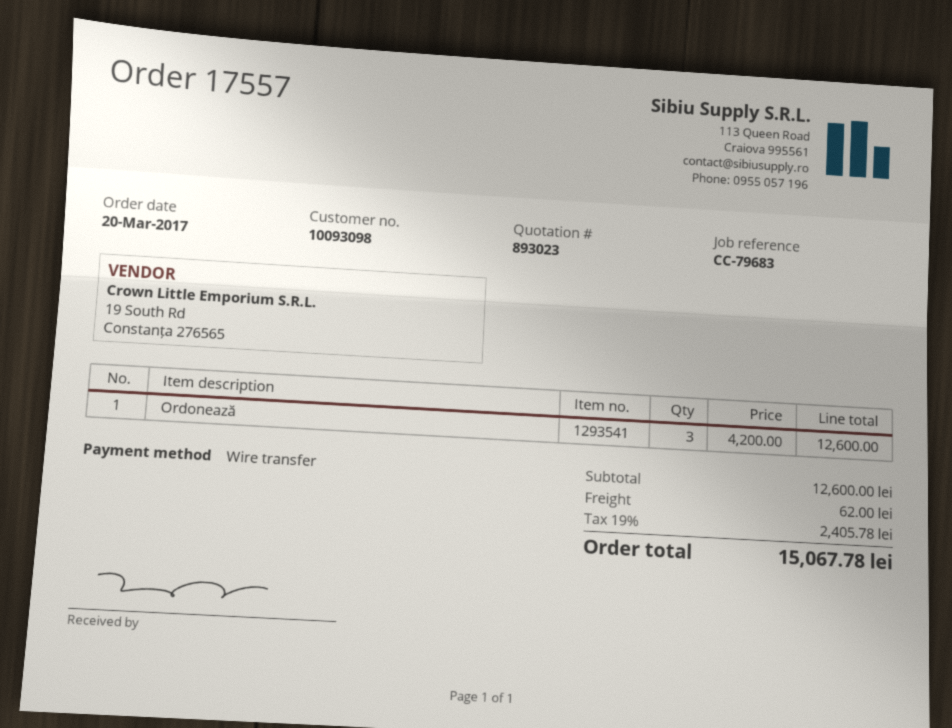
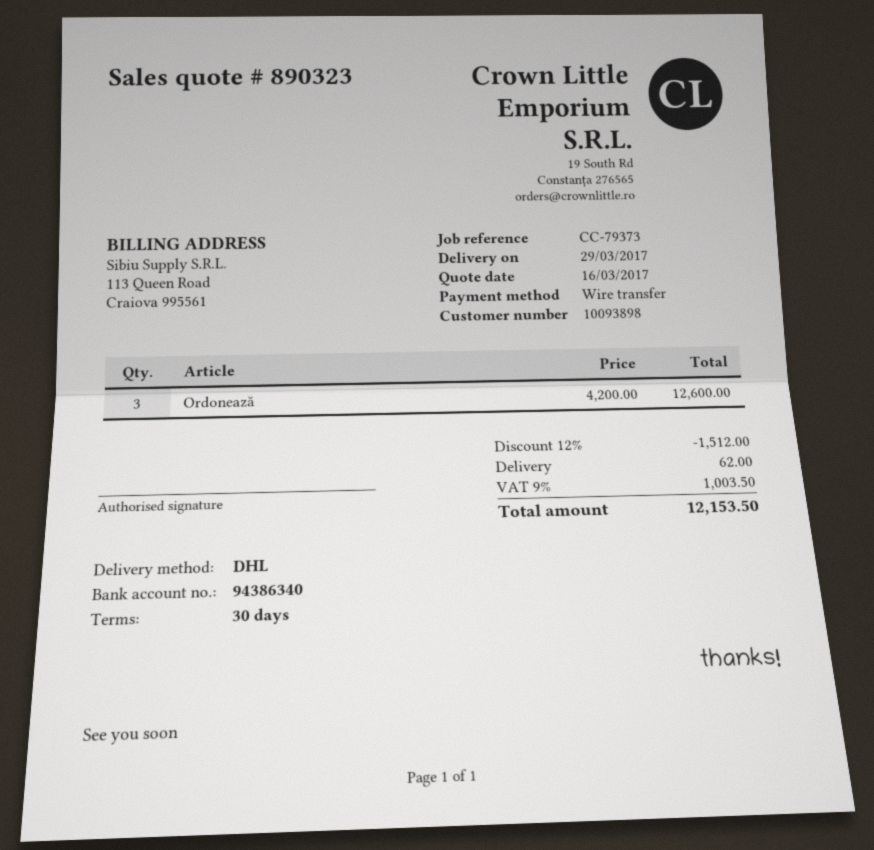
quote number: 893023 -> 890323
customer number: 10093098 -> 10093898
reference: CC-79683 -> CC-79373
discount: none -> 12% = 1512.00
tax: 19% = 2405.78 -> 9% = 1003.50
total: 15067.78 -> 12153.50

